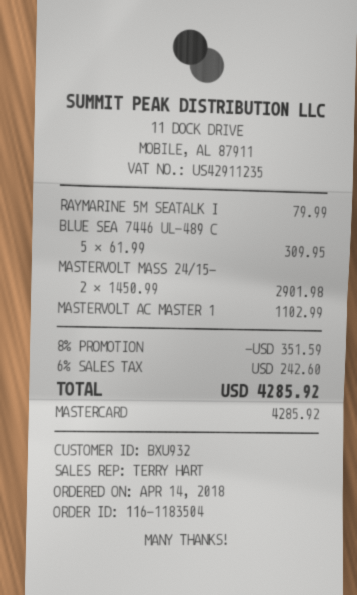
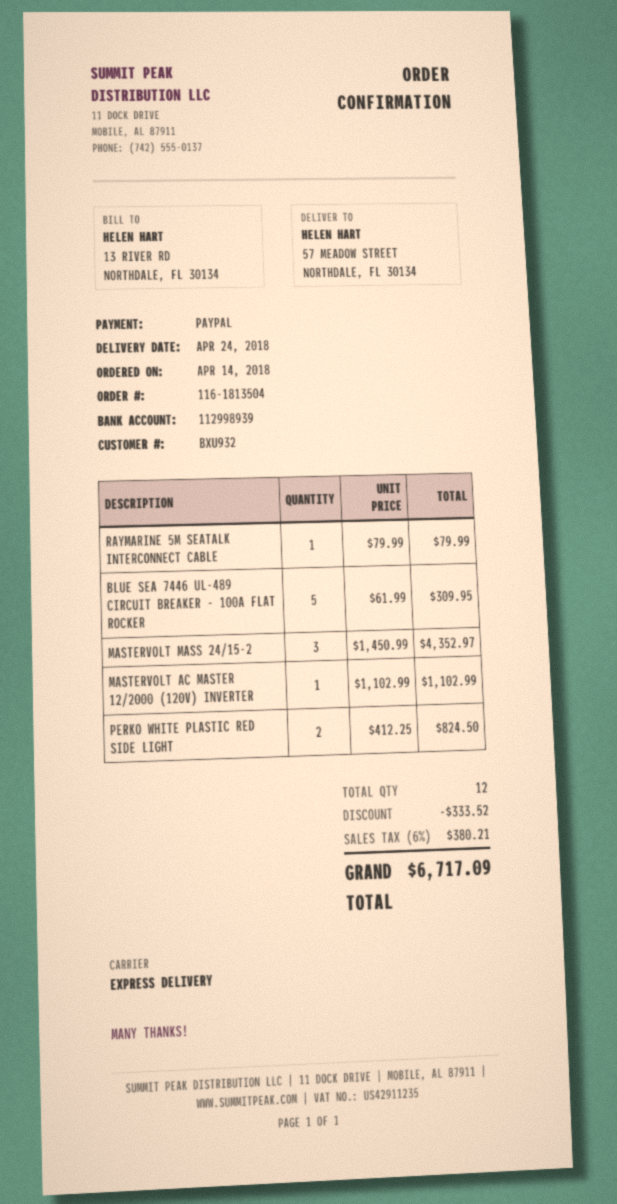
order number: 116-1183504 -> 116-1813504
payment method: Mastercard -> PayPal
MASTERVOLT MASS 24/15-: 2 x 1450.99 = 2901.98 -> 3 x 1450.99 = 4352.97
PERKO WHITE PLASTIC RED SIDE LIGHT: none -> 2 x 412.25 = 824.50
discount: 351.59 -> 333.52
tax: 6% = 242.60 -> 6% = 380.21
total: 4285.92 -> 6717.09

